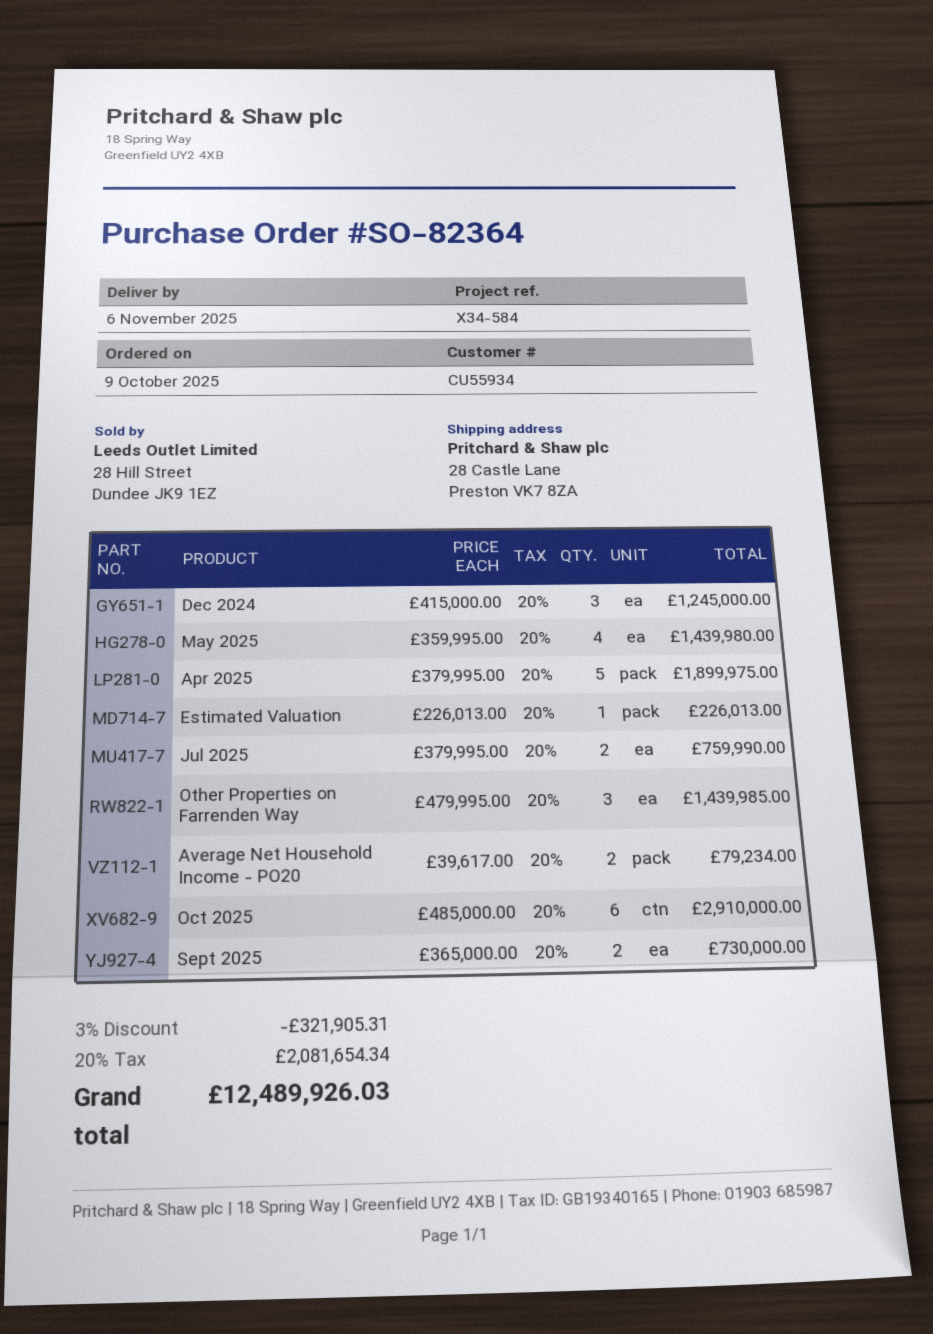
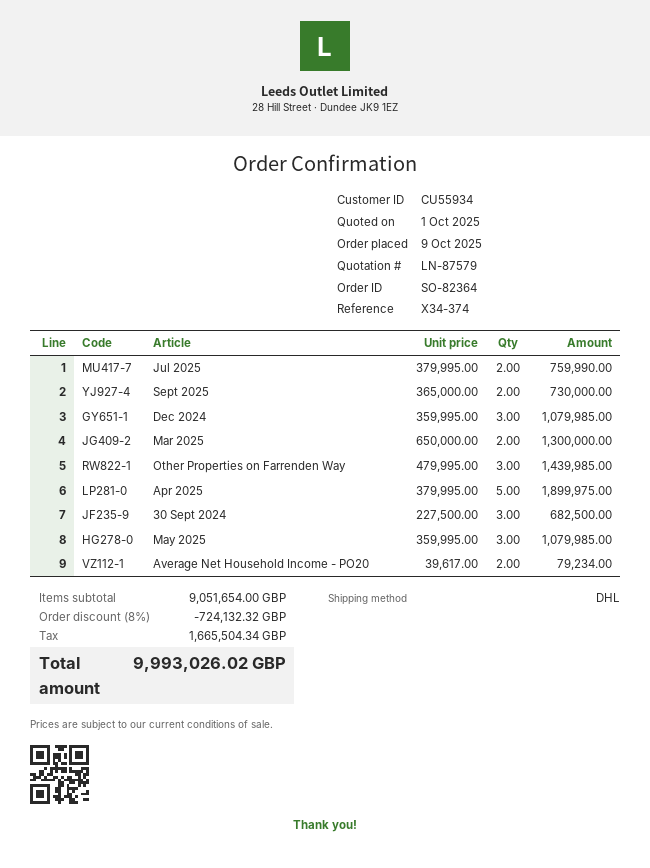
reference: X34-584 -> X34-374
Dec 2024: 3 x 415000.00 = 1245000.00 -> 3 x 359995.00 = 1079985.00
May 2025: 4 x 359995.00 = 1439980.00 -> 3 x 359995.00 = 1079985.00
Estimated Valuation: 1 x 226013.00 = 226013.00 -> none
Oct 2025: 6 x 485000.00 = 2910000.00 -> none
Mar 2025: none -> 2 x 650000.00 = 1300000.00
30 Sept 2024: none -> 3 x 227500.00 = 682500.00
discount: 3% = 321905.31 -> 8% = 724132.32
tax: 2081654.34 -> 1665504.34
total: 12489926.03 -> 9993026.02

